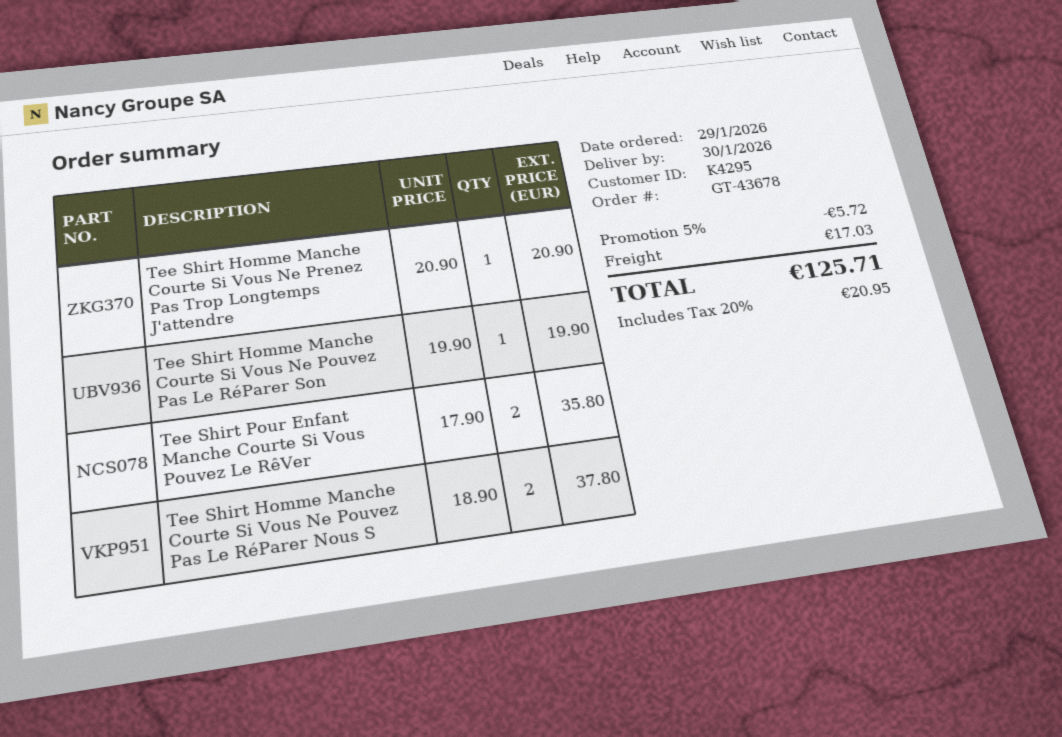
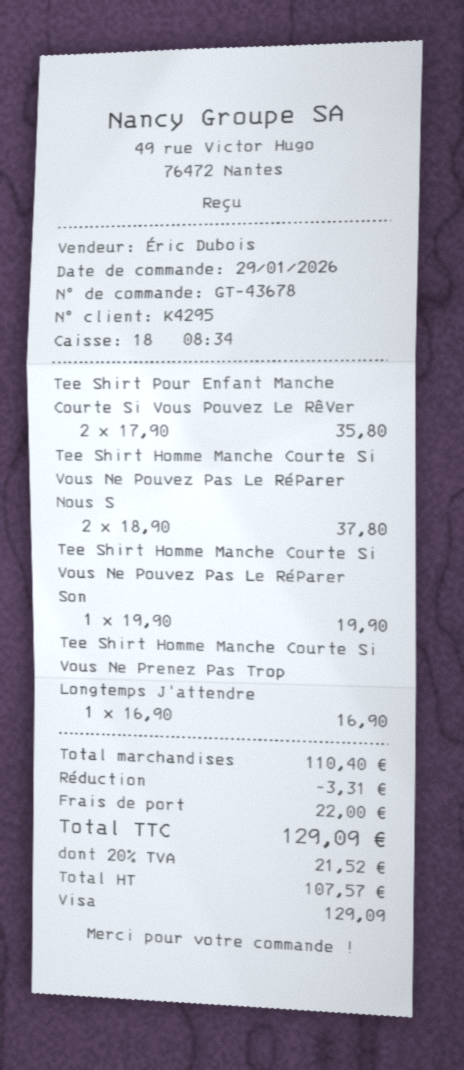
Tee Shirt Homme Manche Courte Si Vous Ne Prenez Pas Trop Longtemps J'attendre: 1 x 20.90 = 20.90 -> 1 x 16.90 = 16.90
discount: 5.72 -> 3.31
shipping: 17.03 -> 22.00
tax: 20% = 20.95 -> 20% = 21.52
total: 125.71 -> 129.09

